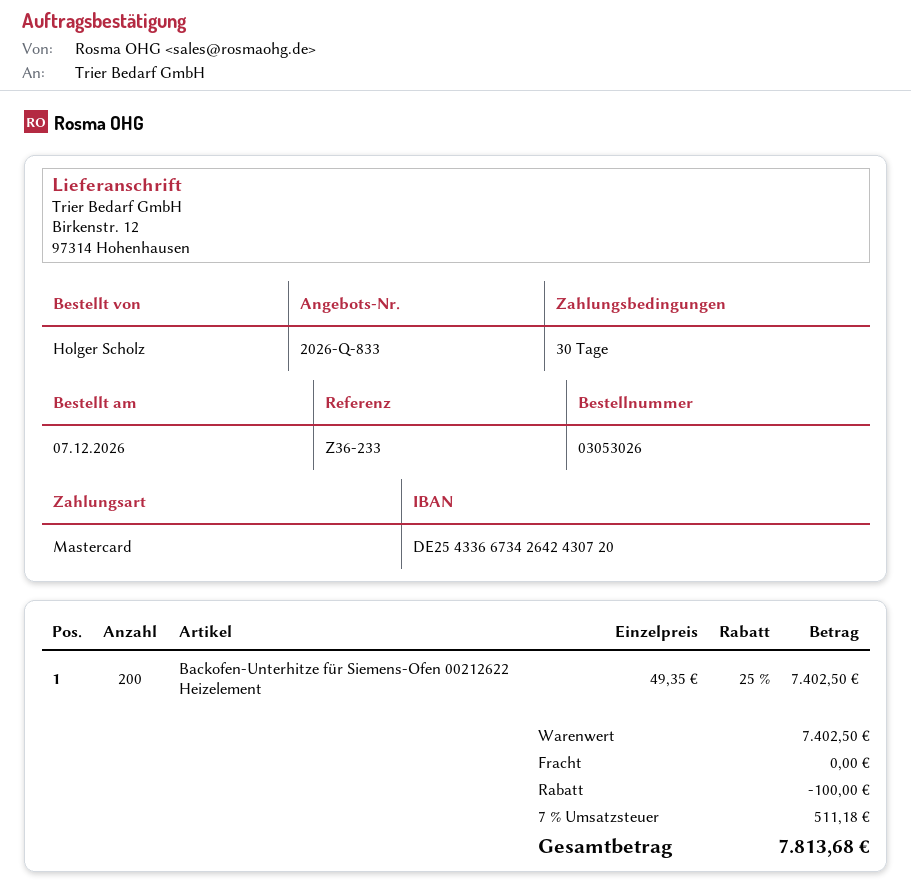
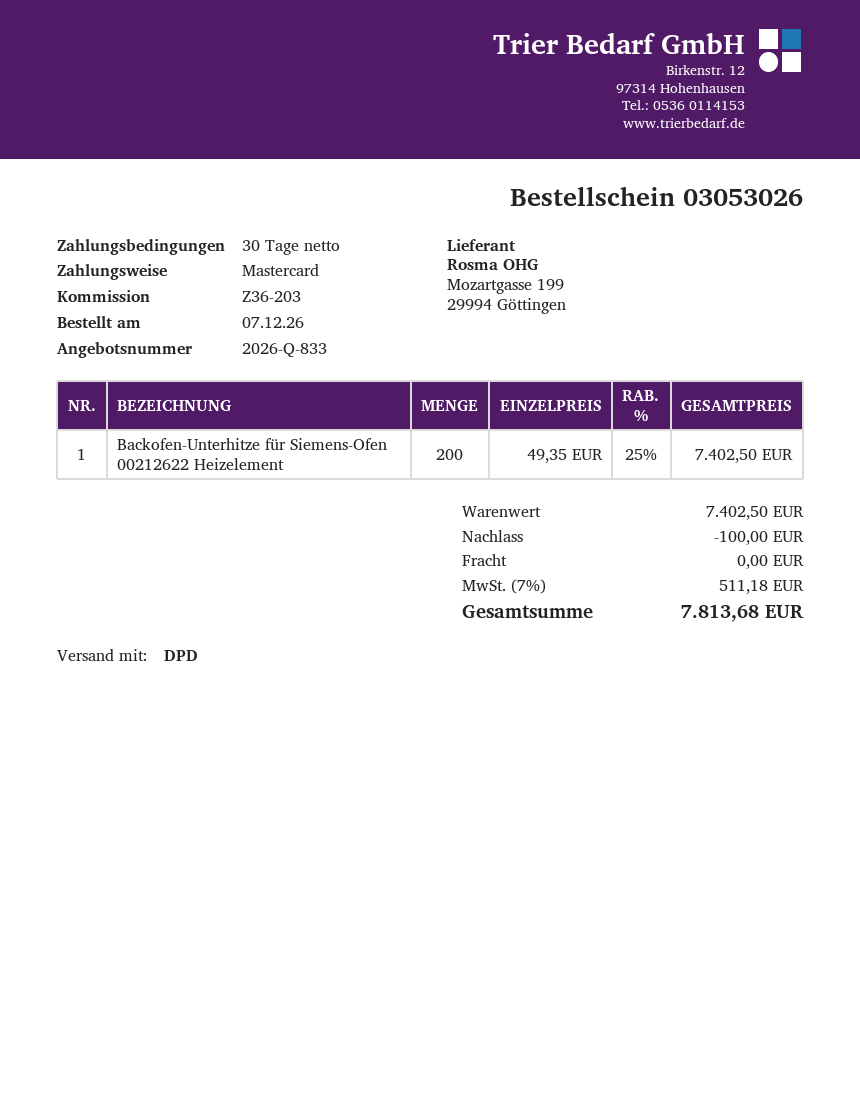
reference: Z36-233 -> Z36-203

